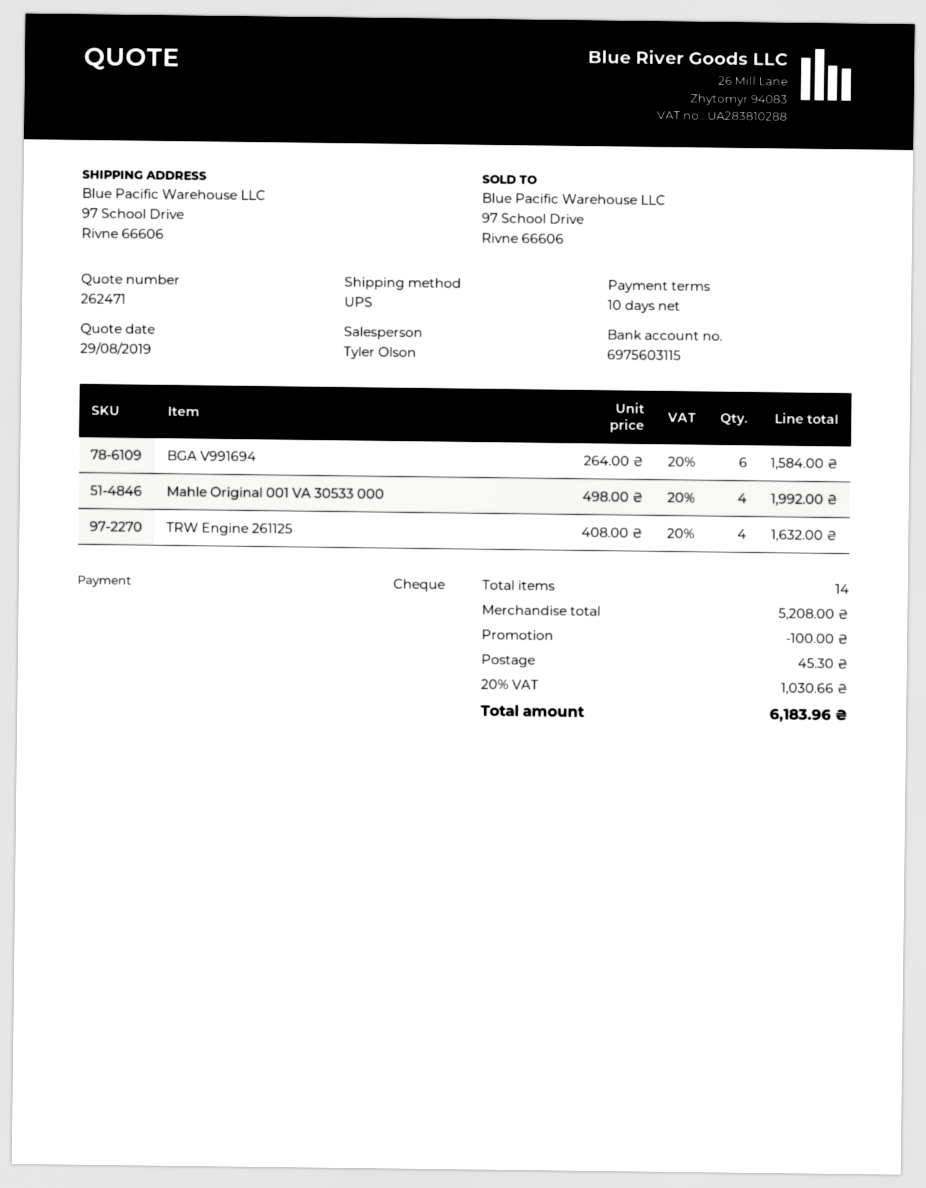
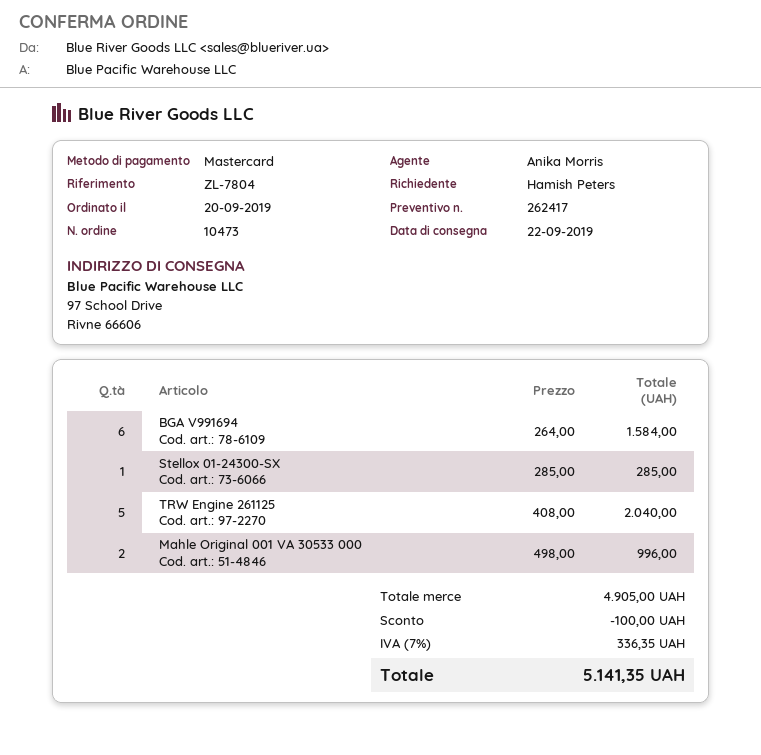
quote number: 262471 -> 262417
sales rep: Tyler Olson -> Anika Morris
payment method: cheque -> Mastercard
Mahle Original 001 VA 30533 000: 4 x 498.00 = 1992.00 -> 2 x 498.00 = 996.00
TRW Engine 261125: 4 x 408.00 = 1632.00 -> 5 x 408.00 = 2040.00
Stellox 01-24300-SX: none -> 1 x 285.00 = 285.00
subtotal: 5208.00 -> 4905.00
shipping: 45.30 -> none
tax: 20% = 1030.66 -> 7% = 336.35
total: 6183.96 -> 5141.35

